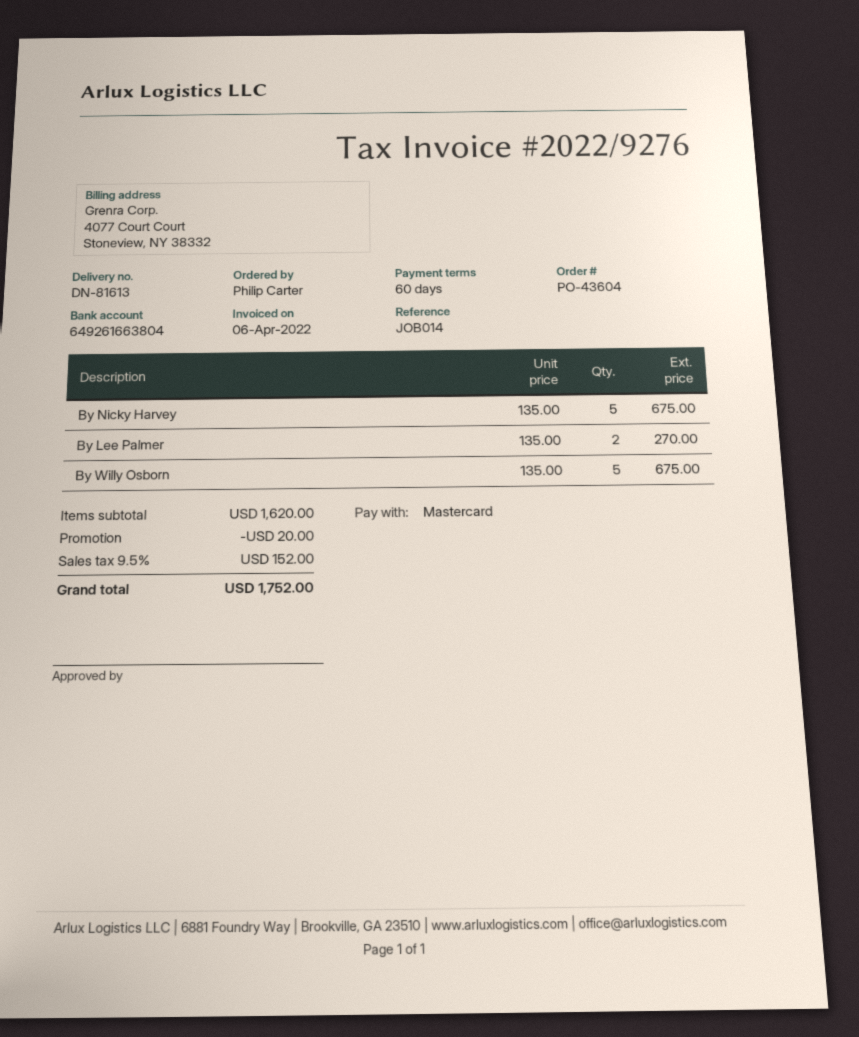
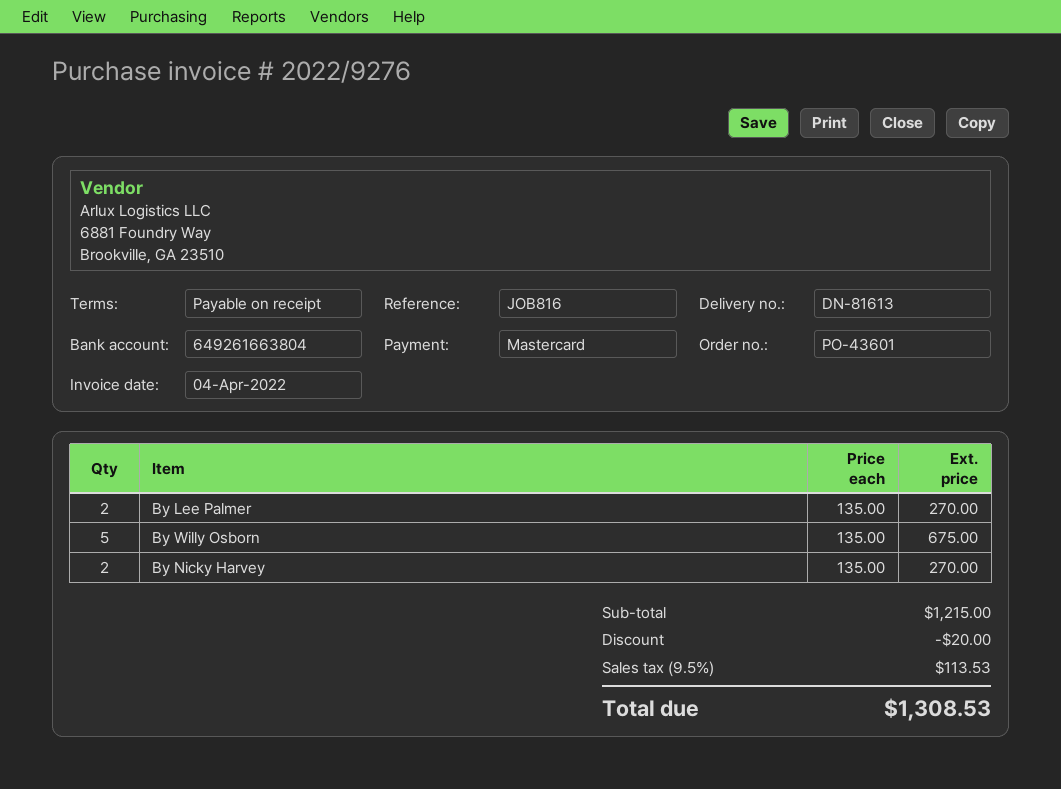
order number: PO-43604 -> PO-43601
invoice date: 2022-04-06 -> 2022-04-04
payment terms: 60 days -> on receipt
reference: JOB014 -> JOB816
By Nicky Harvey: 5 x 135.00 = 675.00 -> 2 x 135.00 = 270.00
subtotal: 1620.00 -> 1215.00
tax: 9.5% = 152.00 -> 9.5% = 113.53
total: 1752.00 -> 1308.53

